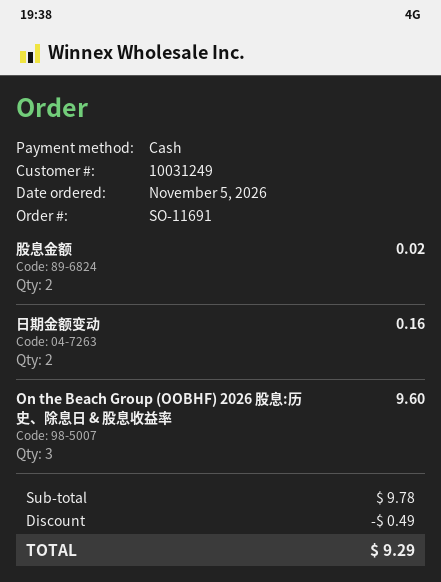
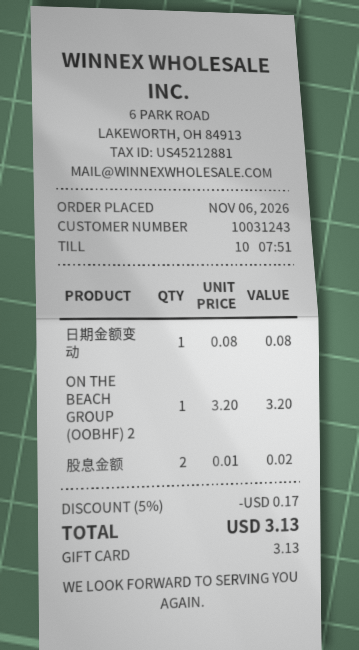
order date: 2026-11-05 -> 2026-11-06
customer number: 10031249 -> 10031243
payment method: cash -> gift card
日期金额变动: 2 for 0.16 -> 1 for 0.08
On the Beach Group (OOBHF) 2026 股息:历史、除息日 & 股息收益率: 3 for 9.60 -> 1 for 3.20
discount: 0.49 -> 0.17
total: 9.29 -> 3.13

